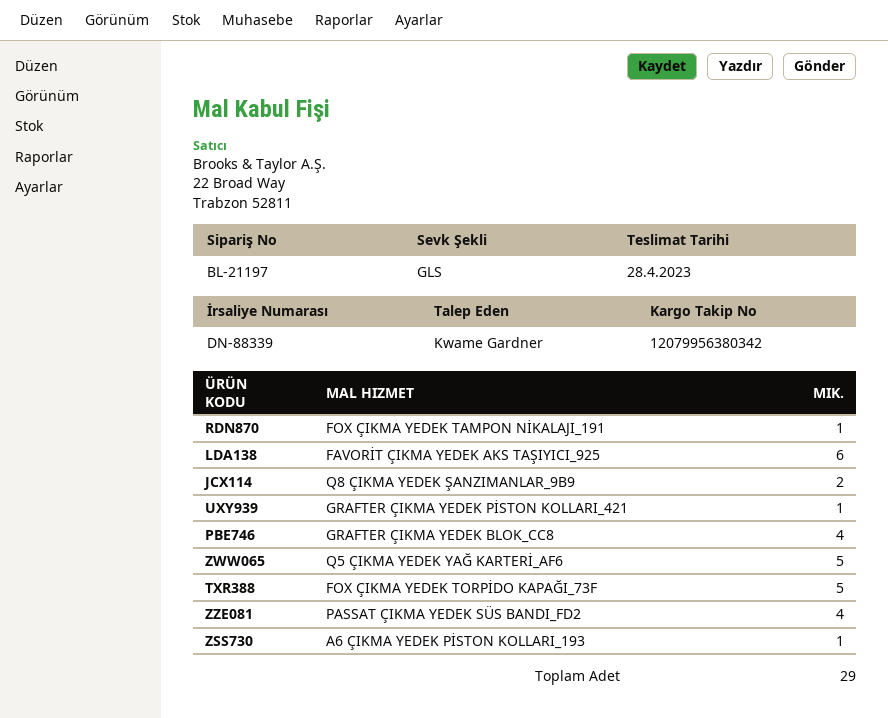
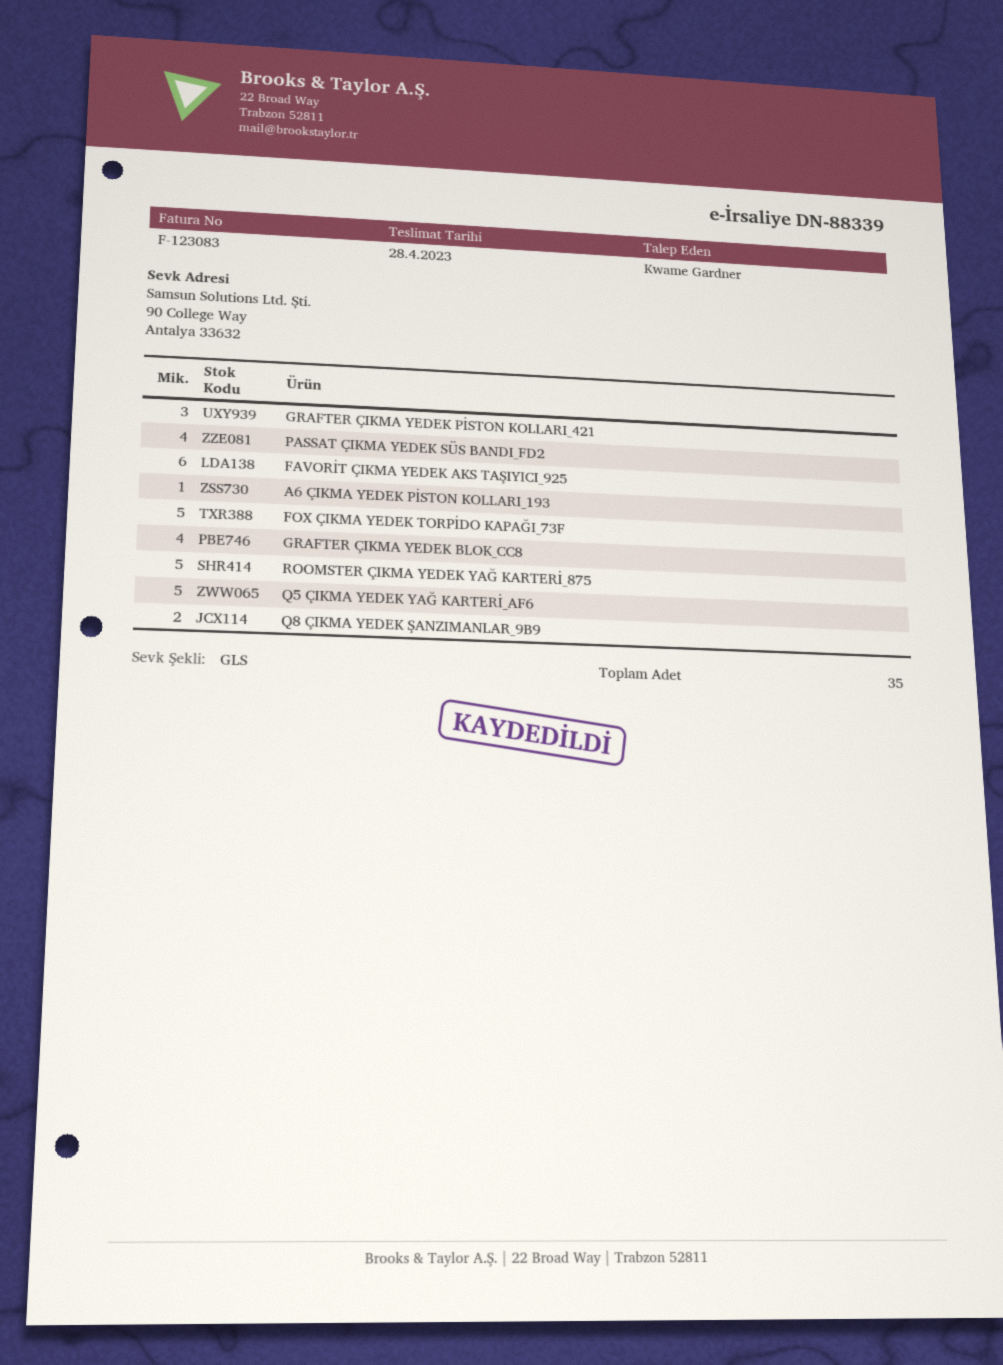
FOX ÇIKMA YEDEK TAMPON NİKALAJI_191: 1 -> none
GRAFTER ÇIKMA YEDEK PİSTON KOLLARI_421: 1 -> 3
ROOMSTER ÇIKMA YEDEK YAĞ KARTERİ_875: none -> 5
total quantity: 29 -> 35

